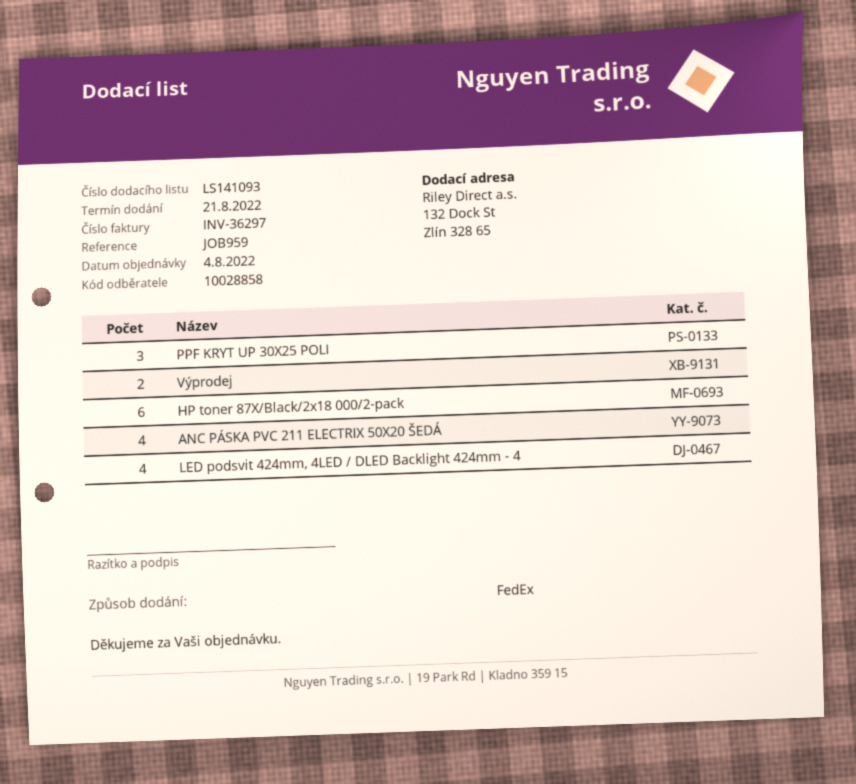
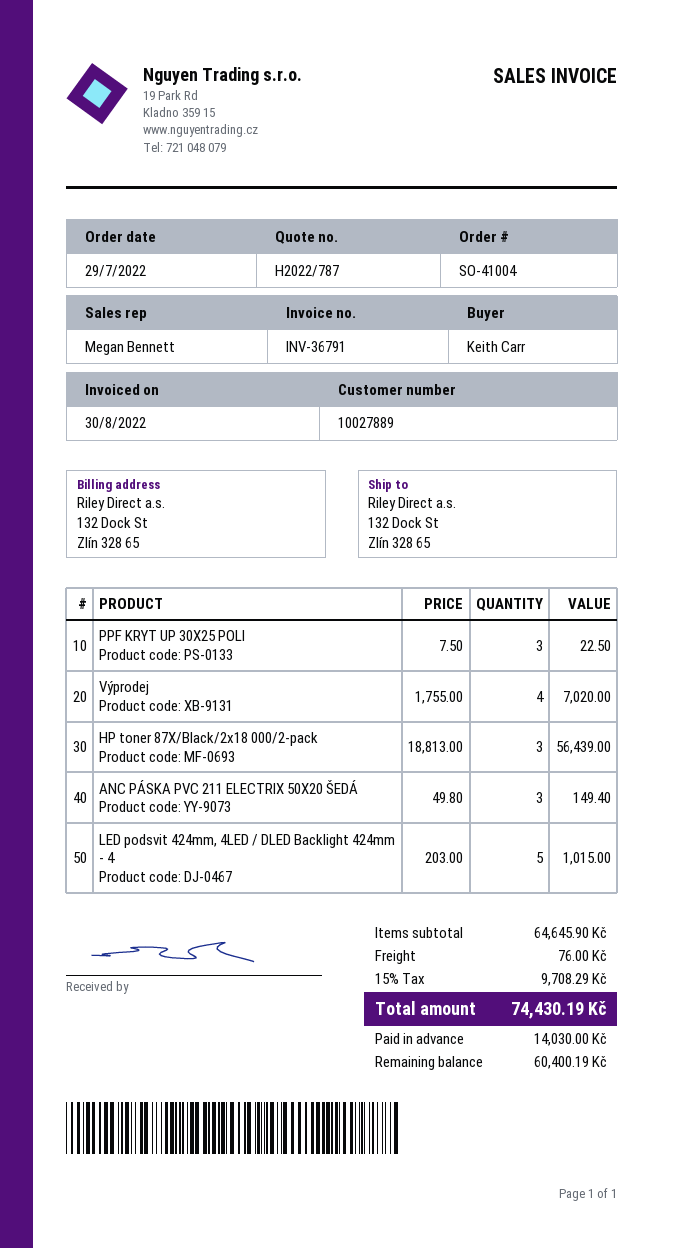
order date: 2022-08-04 -> 2022-07-29
invoice number: INV-36297 -> INV-36791
customer number: 10028858 -> 10027889
Výprodej: 2 -> 4
HP toner 87X/Black/2x18 000/2-pack: 6 -> 3
ANC PÁSKA PVC 211 ELECTRIX 50X20 ŠEDÁ: 4 -> 3
LED podsvit 424mm, 4LED / DLED Backlight 424mm - 4: 4 -> 5

